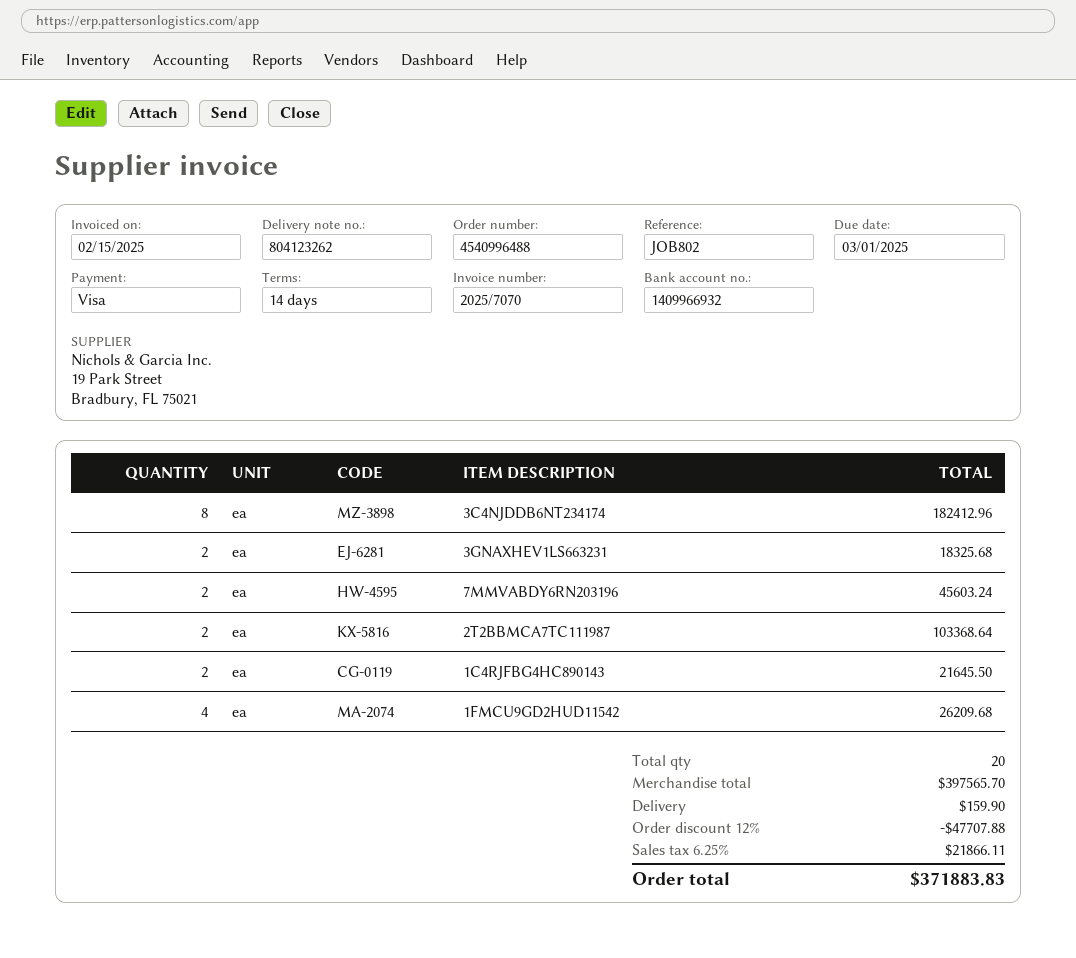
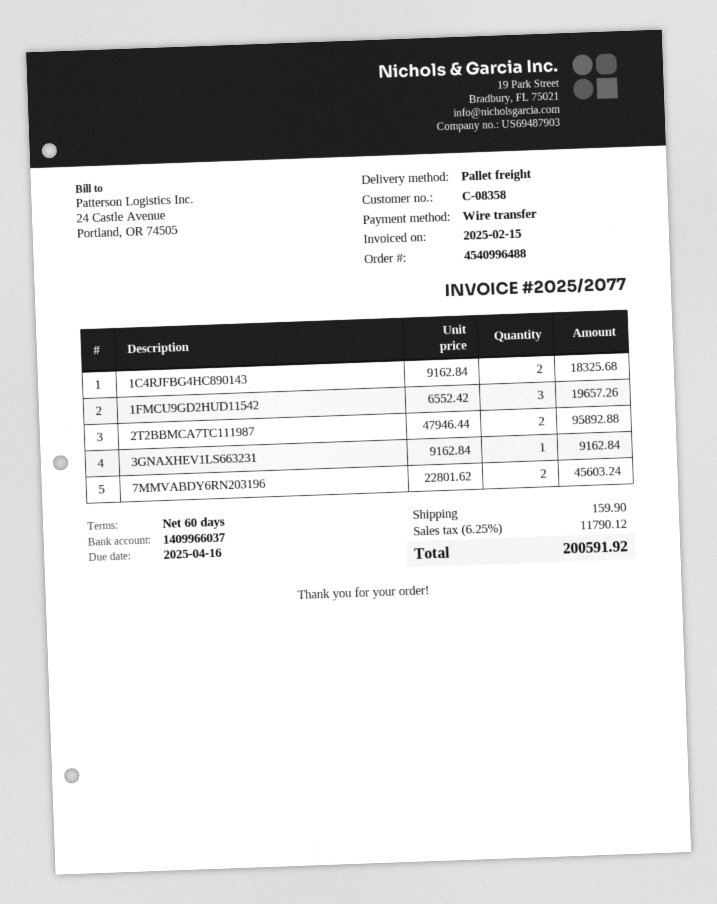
invoice number: 2025/7070 -> 2025/2077
payment terms: 14 days -> 60 days
due date: 2025-03-01 -> 2025-04-16
payment method: Visa -> bank transfer
bank account: 1409966932 -> 1409966037
3C4NJDDB6NT234174: 8 for 182412.96 -> none
3GNAXHEV1LS663231: 2 for 18325.68 -> 1 for 9162.84
2T2BBMCA7TC111987: 2 for 103368.64 -> 2 for 95892.88
1C4RJFBG4HC890143: 2 for 21645.50 -> 2 for 18325.68
1FMCU9GD2HUD11542: 4 for 26209.68 -> 3 for 19657.26
discount: 12% = 47707.88 -> none
tax: 6.25% = 21866.11 -> 6.25% = 11790.12
total: 371883.83 -> 200591.92

